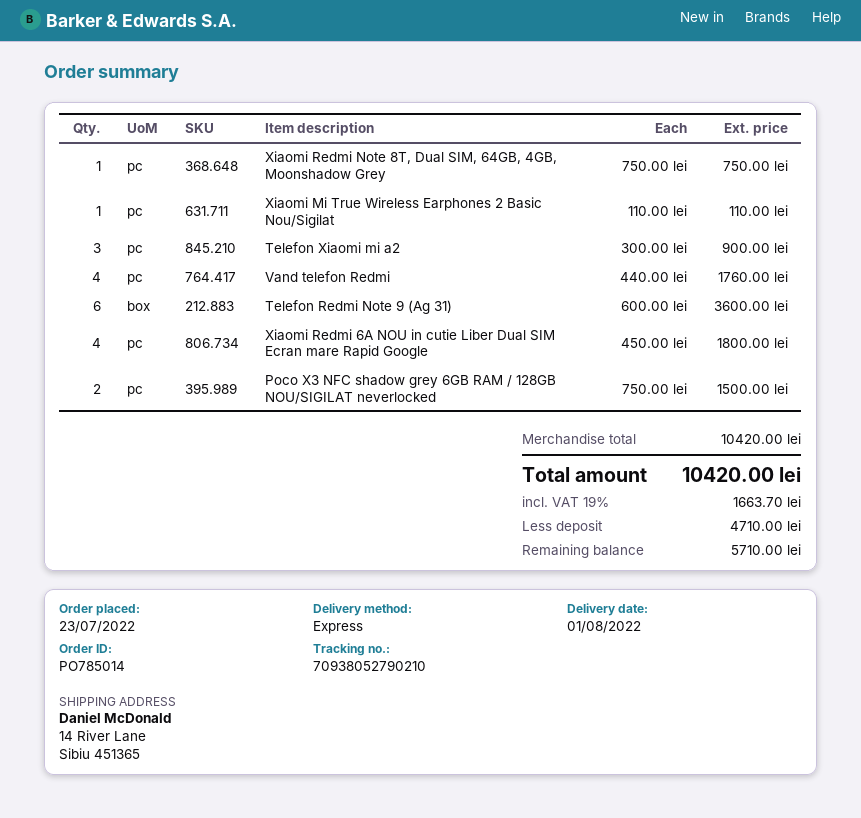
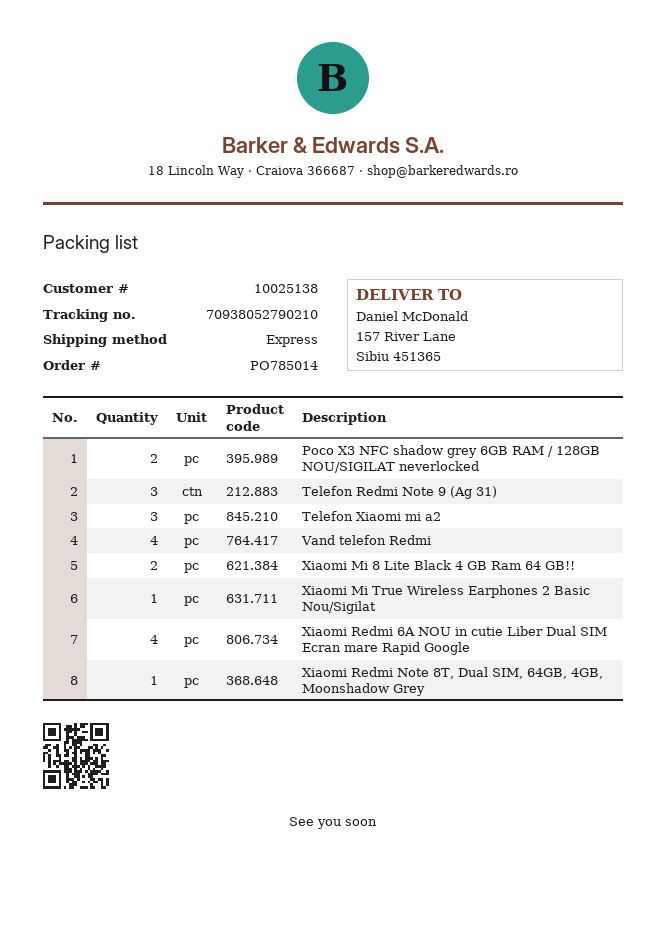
ship to: 14 River Lane, Sibiu 451365 -> 157 River Lane, Sibiu 451365
Telefon Redmi Note 9 (Ag 31): 6 -> 3
Xiaomi Mi 8 Lite Black 4 GB Ram 64 GB!!: none -> 2

